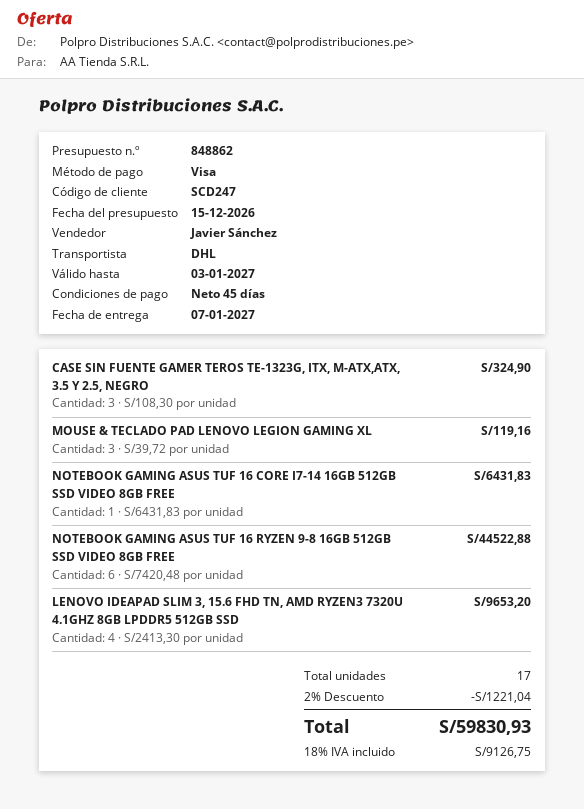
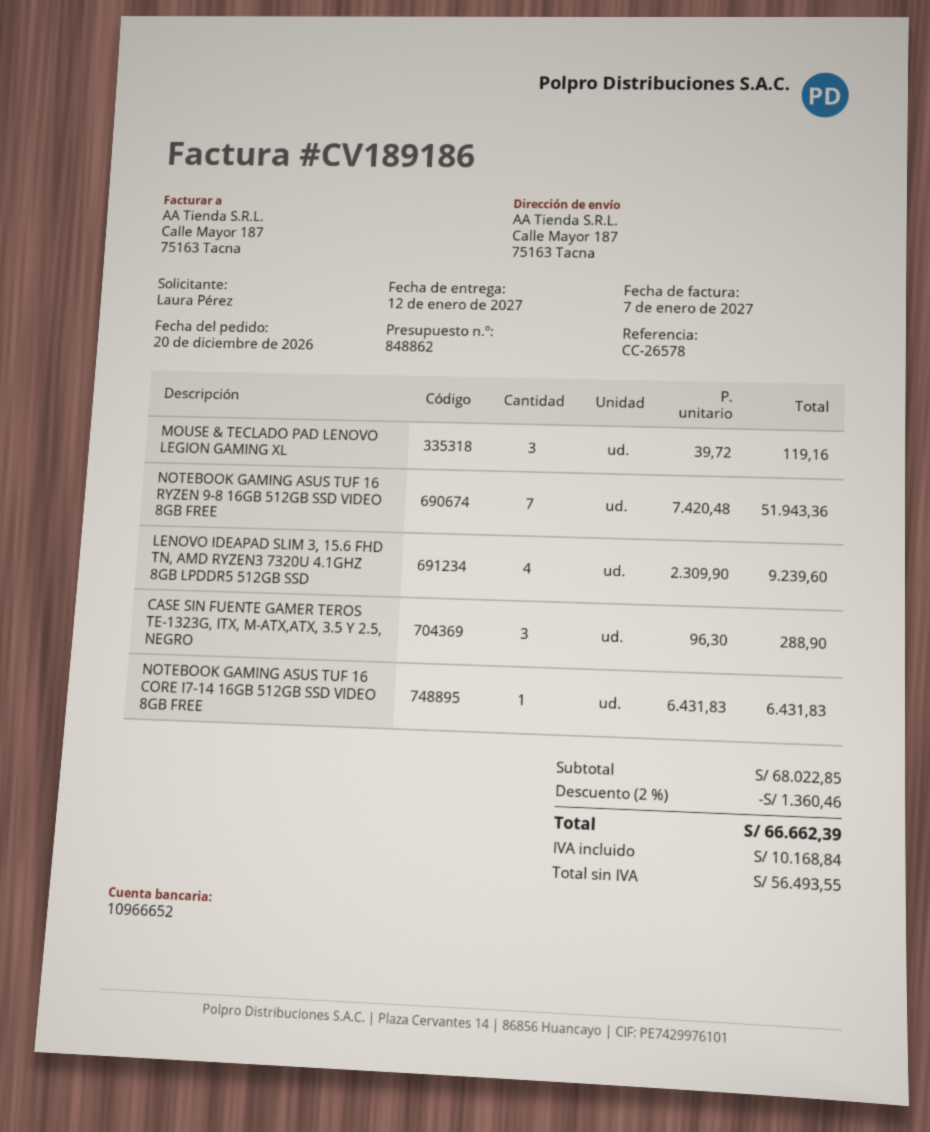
delivery date: 2027-01-07 -> 2027-01-12
CASE SIN FUENTE GAMER TEROS TE-1323G, ITX, M-ATX,ATX, 3.5 Y 2.5, NEGRO: 3 x 108.30 = 324.90 -> 3 x 96.30 = 288.90
NOTEBOOK GAMING ASUS TUF 16 RYZEN 9-8 16GB 512GB SSD VIDEO 8GB FREE: 6 x 7420.48 = 44522.88 -> 7 x 7420.48 = 51943.36
LENOVO IDEAPAD SLIM 3, 15.6 FHD TN, AMD RYZEN3 7320U 4.1GHZ 8GB LPDDR5 512GB SSD: 4 x 2413.30 = 9653.20 -> 4 x 2309.90 = 9239.60
discount: 2% = 1221.04 -> 2% = 1360.46
tax: 9126.75 -> 10168.84
total: 59830.93 -> 66662.39

